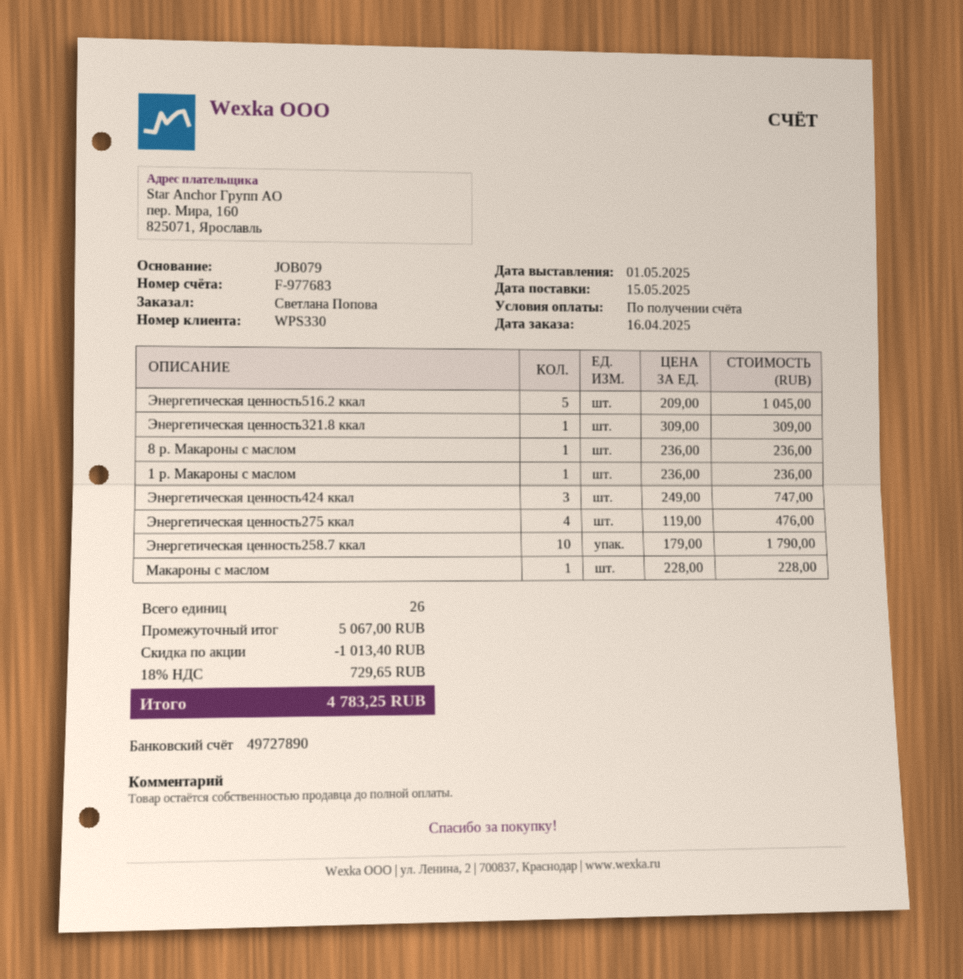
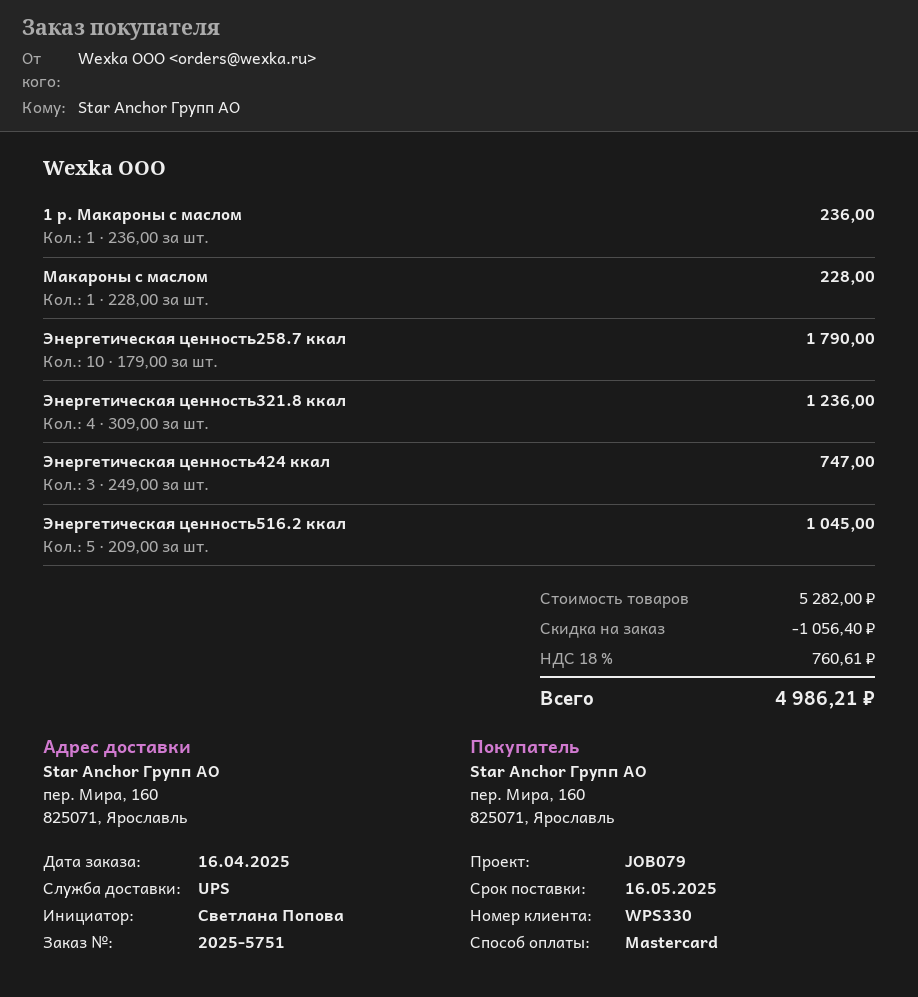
delivery date: 2025-05-15 -> 2025-05-16
Энергетическая ценность321.8 ккал: 1 x 309.00 = 309.00 -> 4 x 309.00 = 1236.00
8 р. Макароны с маслом: 1 x 236.00 = 236.00 -> none
Энергетическая ценность275 ккал: 4 x 119.00 = 476.00 -> none
subtotal: 5067.00 -> 5282.00
discount: 1013.40 -> 1056.40
tax: 18% = 729.65 -> 18% = 760.61
total: 4783.25 -> 4986.21

